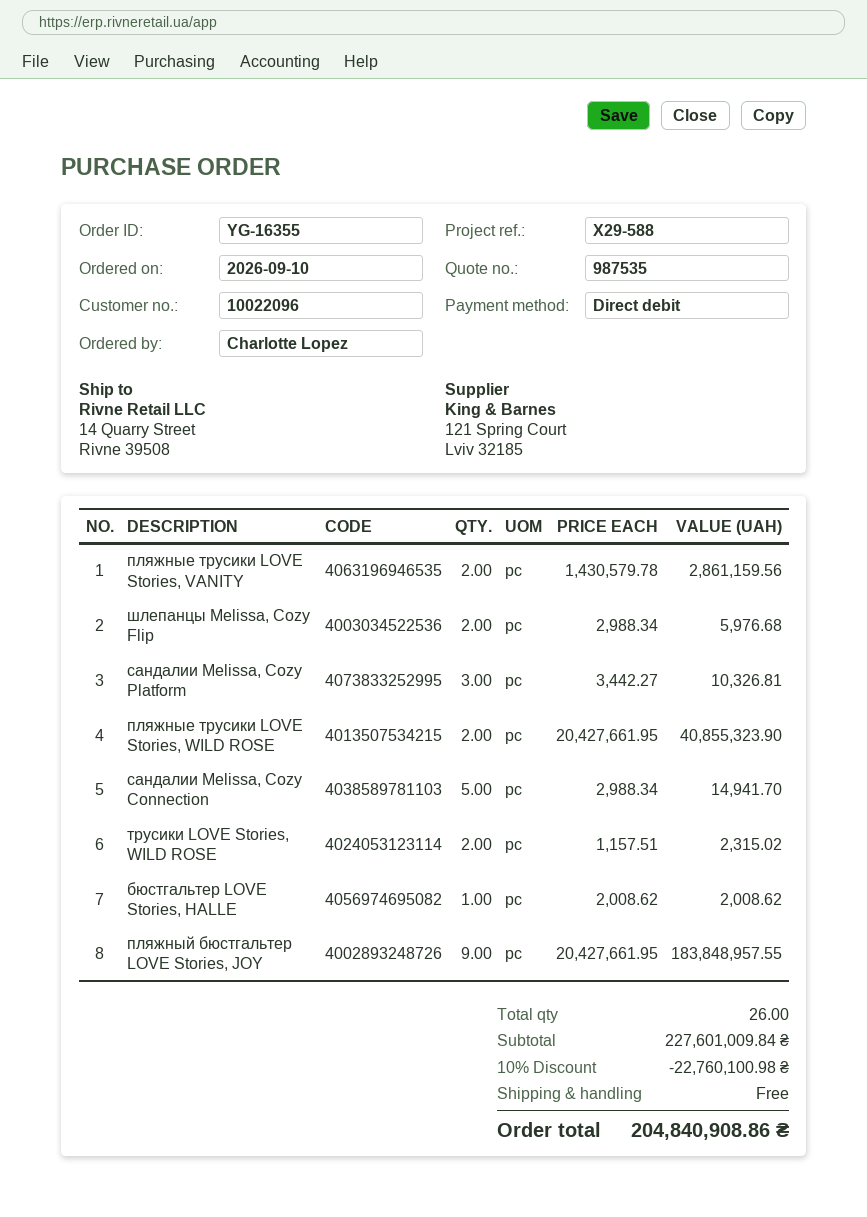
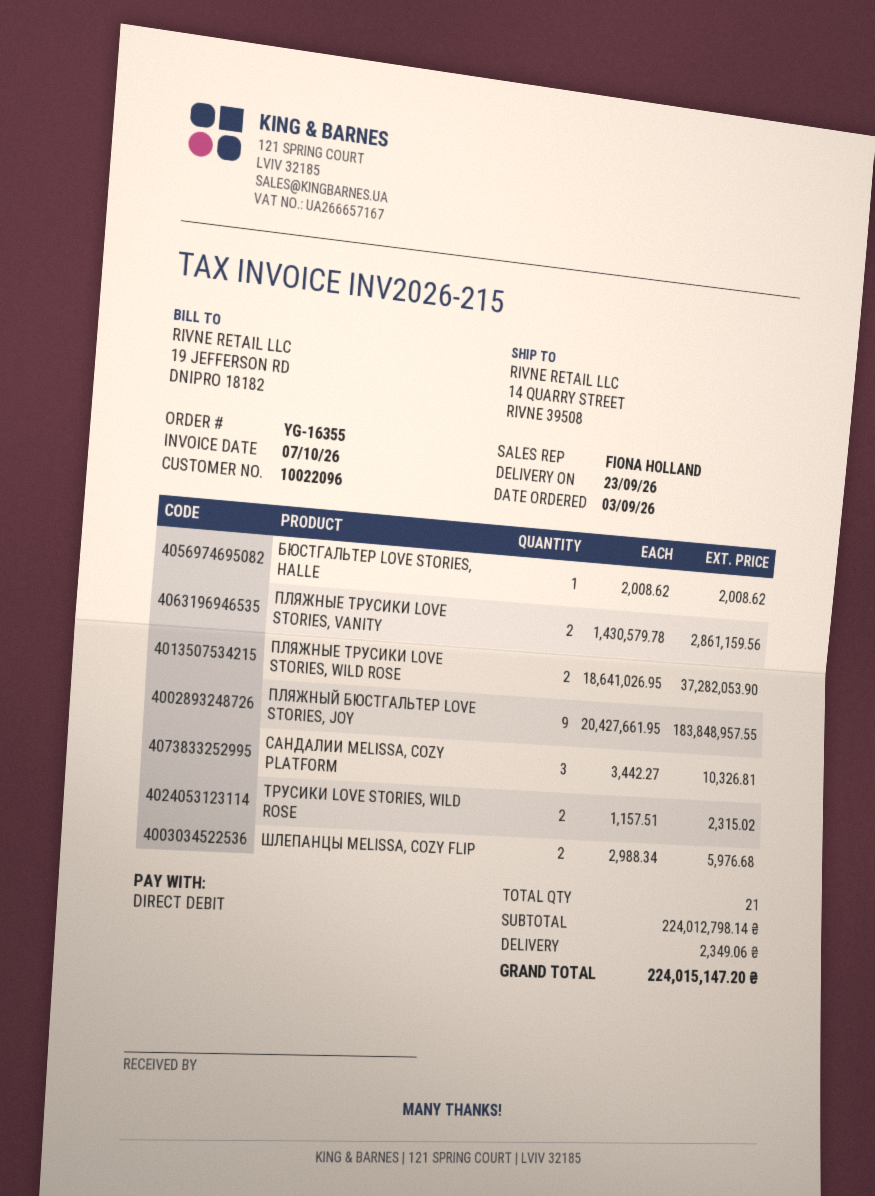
order date: 2026-09-10 -> 2026-09-03
пляжные трусики LOVE Stories, WILD ROSE: 2 x 20427661.95 = 40855323.90 -> 2 x 18641026.95 = 37282053.90
сандалии Melissa, Cozy Connection: 5 x 2988.34 = 14941.70 -> none
total quantity: 26 -> 21
subtotal: 227601009.84 -> 224012798.14
discount: 10% = 22760100.98 -> none
shipping: 0.00 -> 2349.06
total: 204840908.86 -> 224015147.20

